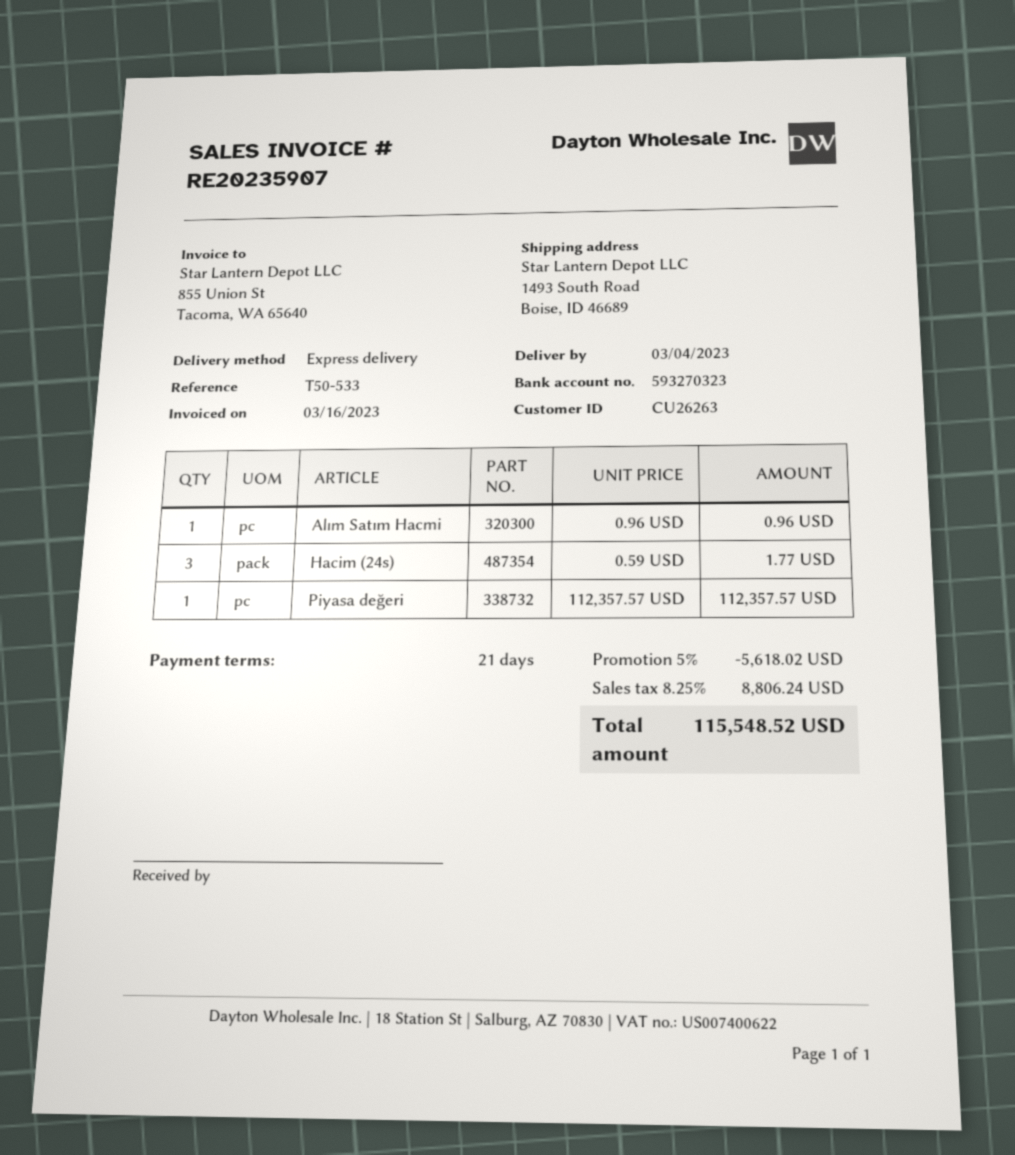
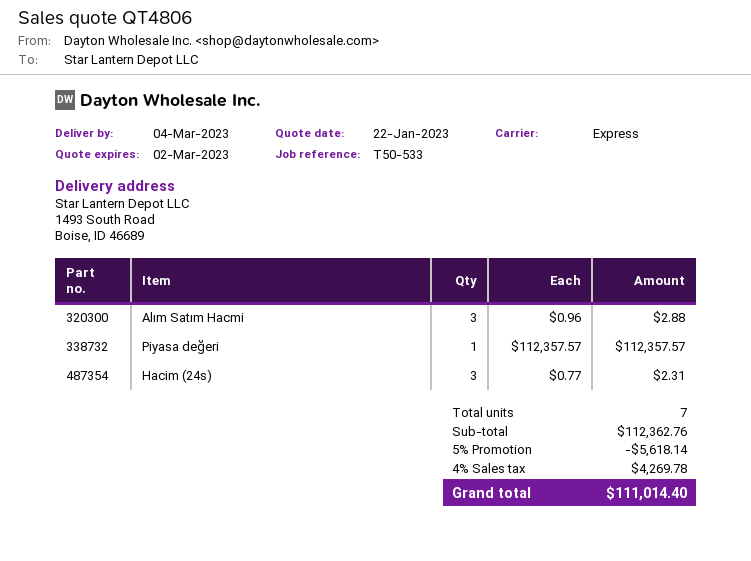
Alım Satım Hacmi: 1 x 0.96 = 0.96 -> 3 x 0.96 = 2.88
Hacim (24s): 3 x 0.59 = 1.77 -> 3 x 0.77 = 2.31
discount: 5% = 5618.02 -> 5% = 5618.14
tax: 8.25% = 8806.24 -> 4% = 4269.78
total: 115548.52 -> 111014.40

